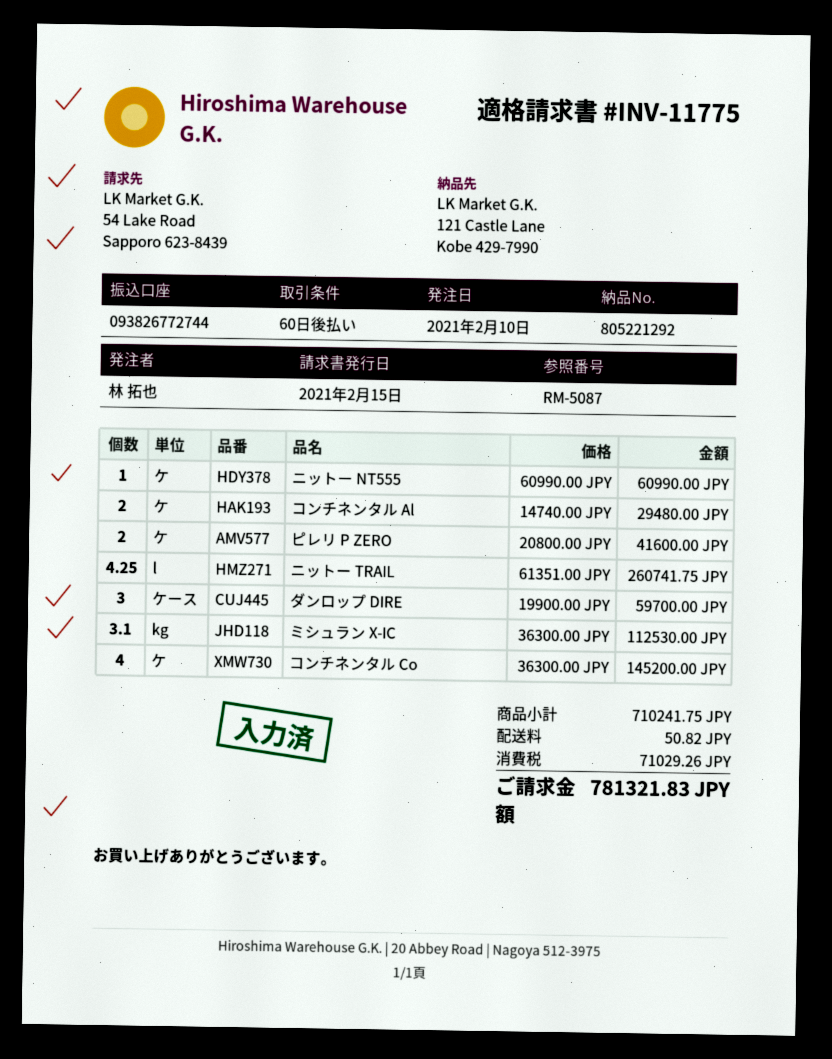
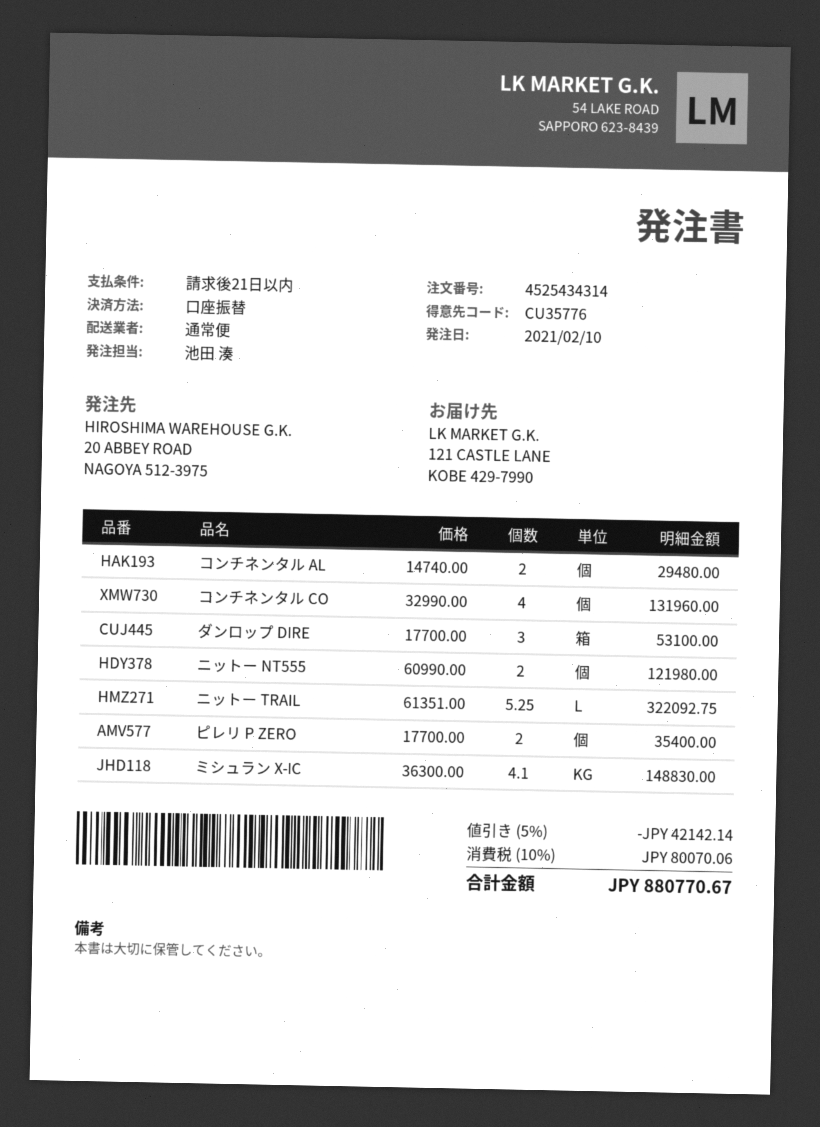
payment terms: 60 days -> 21 days
ordered by: 林 拓也 -> 池田 湊
ニットー NT555: 1 x 60990.00 = 60990.00 -> 2 x 60990.00 = 121980.00
ピレリ P ZERO: 2 x 20800.00 = 41600.00 -> 2 x 17700.00 = 35400.00
ニットー TRAIL: 4.25 x 61351.00 = 260741.75 -> 5.25 x 61351.00 = 322092.75
ダンロップ DIRE: 3 x 19900.00 = 59700.00 -> 3 x 17700.00 = 53100.00
ミシュラン X-IC: 3.1 x 36300.00 = 112530.00 -> 4.1 x 36300.00 = 148830.00
コンチネンタル Co: 4 x 36300.00 = 145200.00 -> 4 x 32990.00 = 131960.00
discount: none -> 5% = 42142.14
shipping: 50.82 -> none
tax: 71029.26 -> 80070.06
total: 781321.83 -> 880770.67

